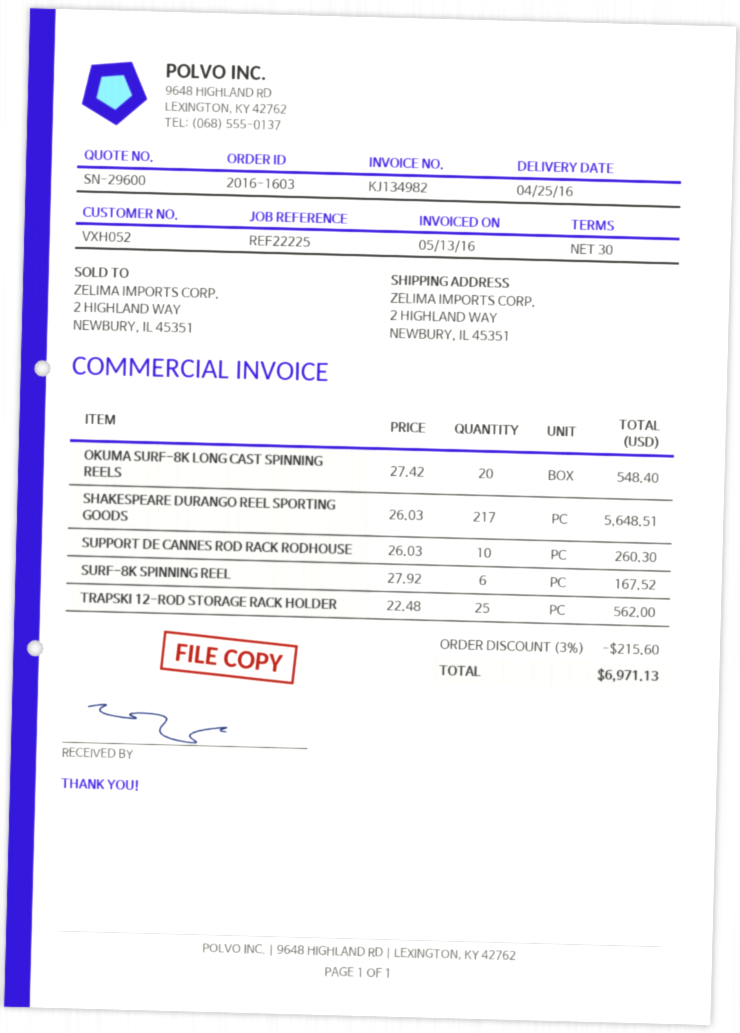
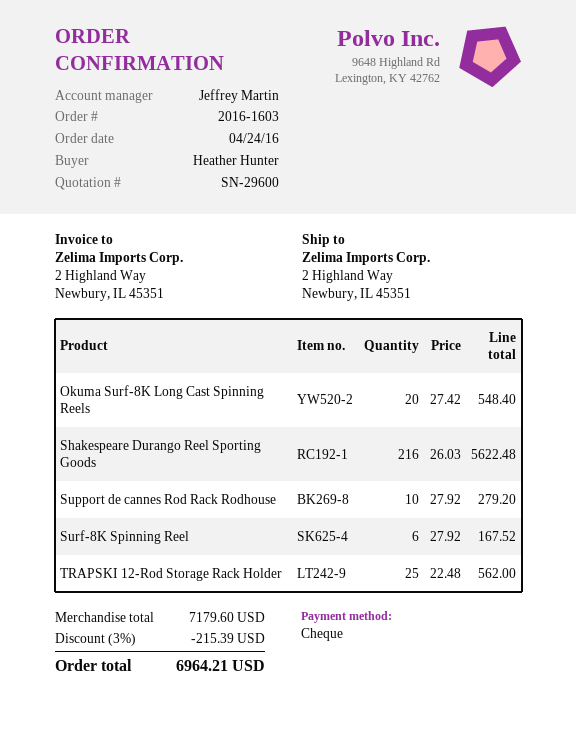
SHAKESPEARE DURANGO REEL SPORTING GOODS: 217 x 26.03 = 5648.51 -> 216 x 26.03 = 5622.48
SUPPORT DE CANNES ROD RACK RODHOUSE: 10 x 26.03 = 260.30 -> 10 x 27.92 = 279.20
discount: 3% = 215.60 -> 3% = 215.39
total: 6971.13 -> 6964.21

